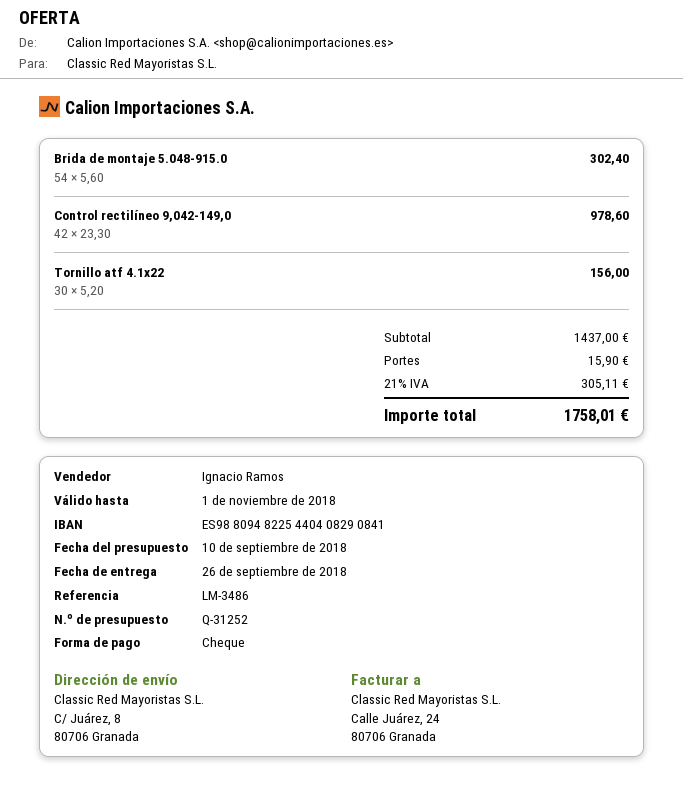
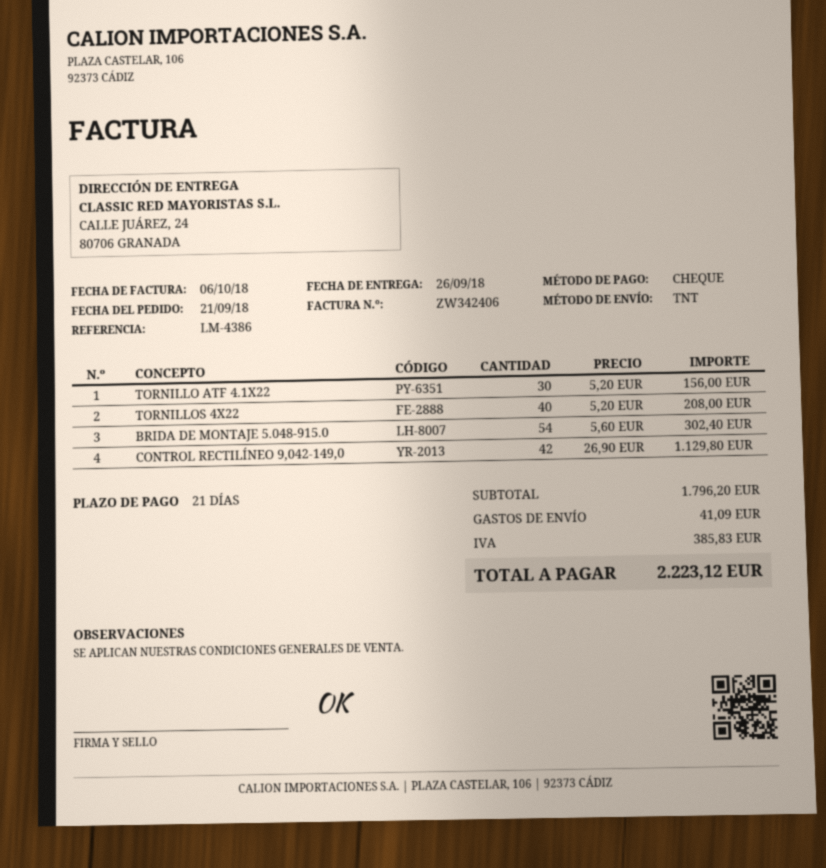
reference: LM-3486 -> LM-4386
ship to: C/ Juárez, 8, 80706 Granada -> CALLE JUÁREZ, 24, 80706 GRANADA
Control rectilíneo 9,042-149,0: 42 x 23.30 = 978.60 -> 42 x 26.90 = 1129.80
TORNILLOS 4X22: none -> 40 x 5.20 = 208.00
subtotal: 1437.00 -> 1796.20
shipping: 15.90 -> 41.09
tax: 305.11 -> 385.83
total: 1758.01 -> 2223.12

